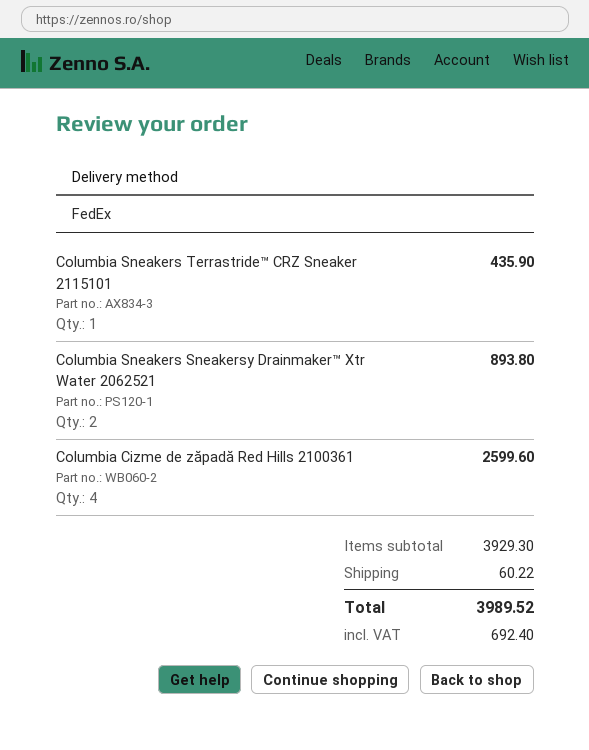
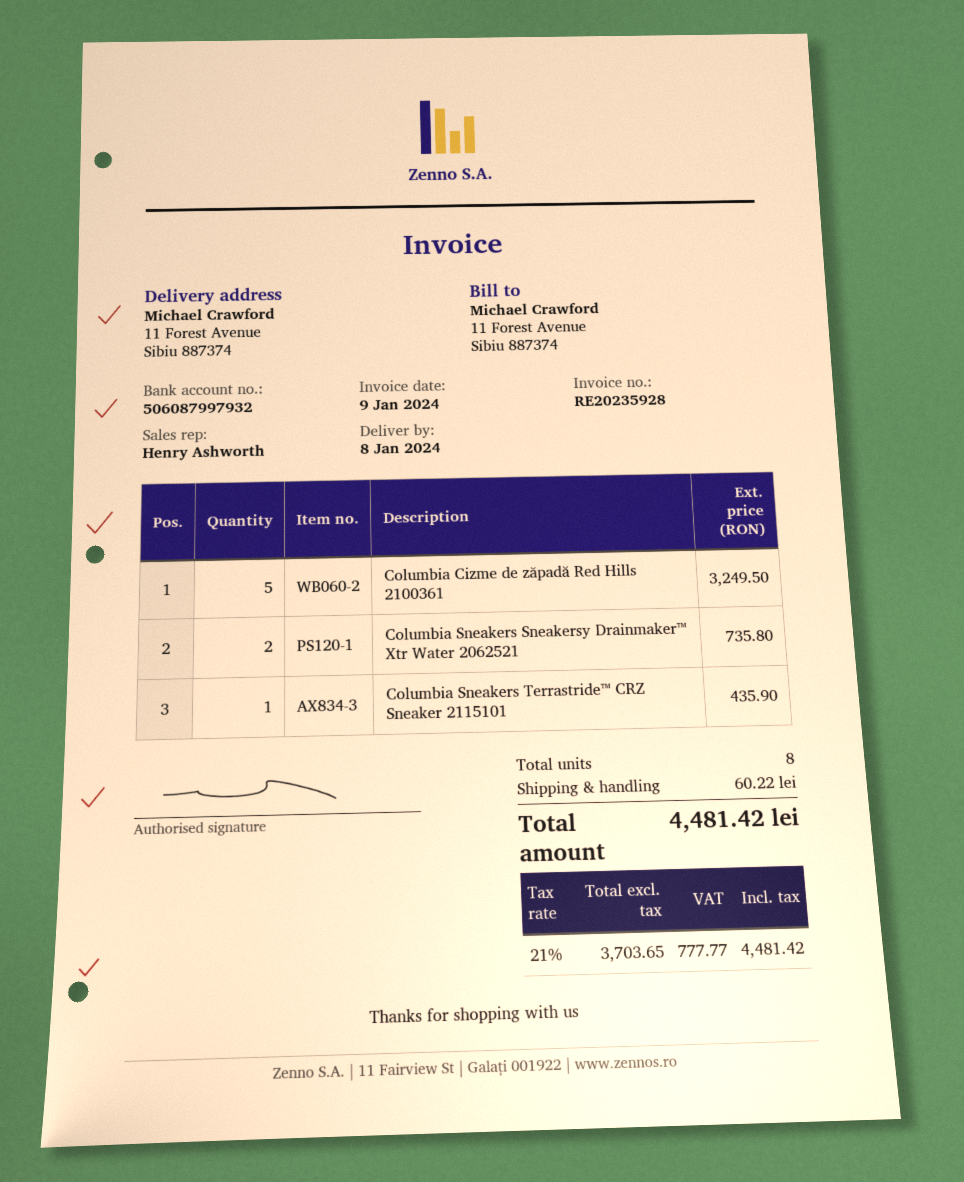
Columbia Sneakers Sneakersy Drainmaker™ Xtr Water 2062521: 2 for 893.80 -> 2 for 735.80
Columbia Cizme de zăpadă Red Hills 2100361: 4 for 2599.60 -> 5 for 3249.50
tax: 692.40 -> 777.77
total: 3989.52 -> 4481.42

